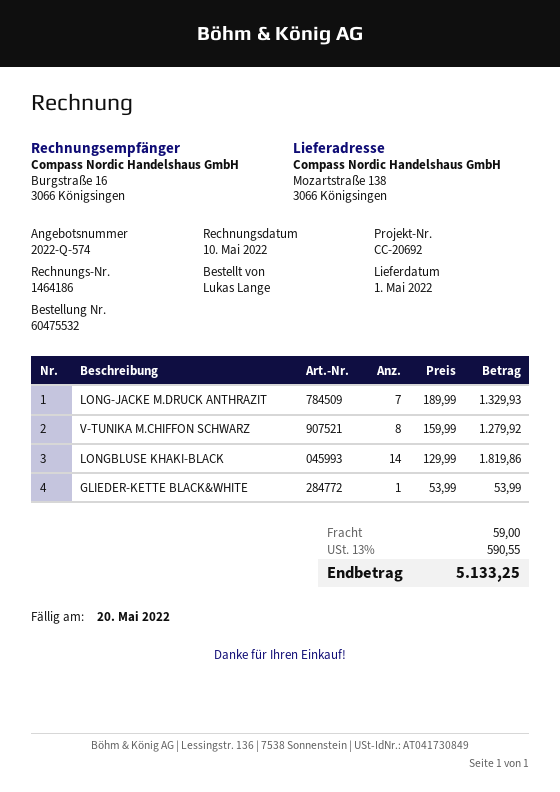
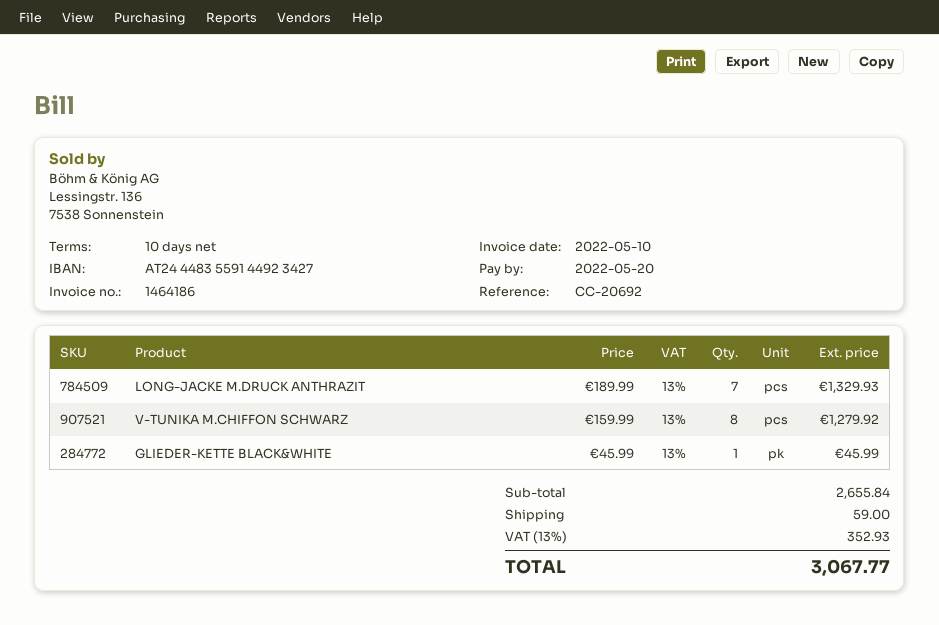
LONGBLUSE KHAKI-BLACK: 14 x 129.99 = 1819.86 -> none
GLIEDER-KETTE BLACK&WHITE: 1 x 53.99 = 53.99 -> 1 x 45.99 = 45.99
tax: 13% = 590.55 -> 13% = 352.93
total: 5133.25 -> 3067.77

